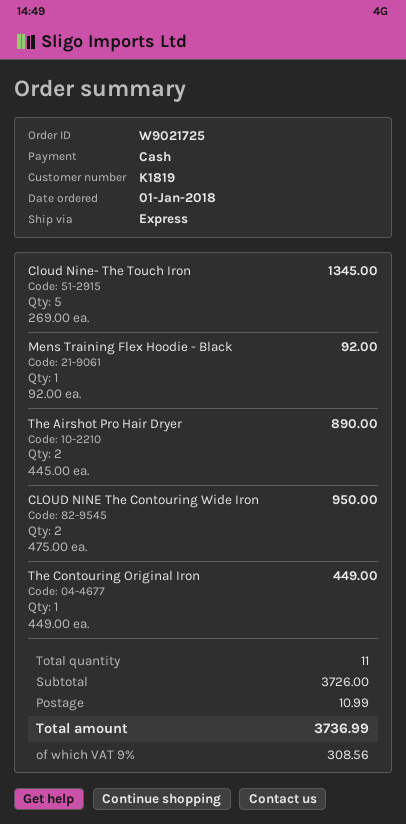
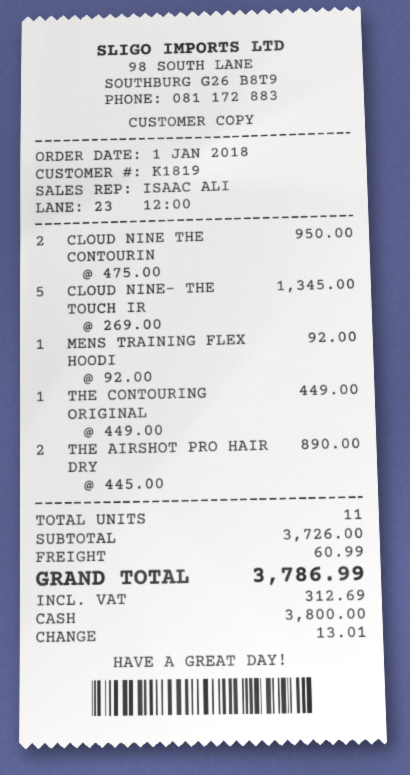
shipping: 10.99 -> 60.99
tax: 308.56 -> 312.69
total: 3736.99 -> 3786.99

